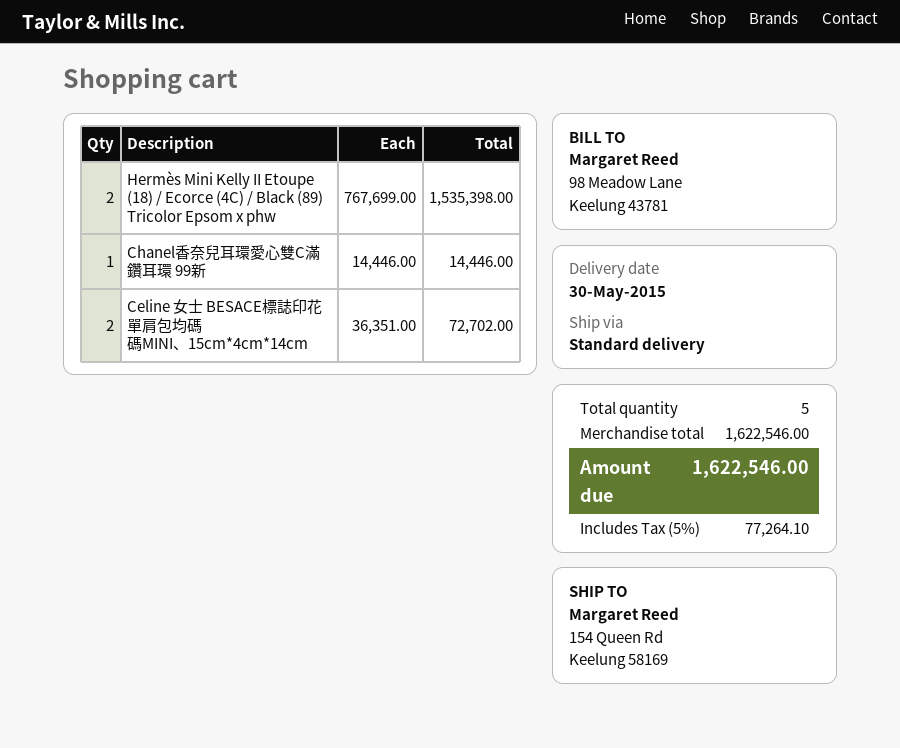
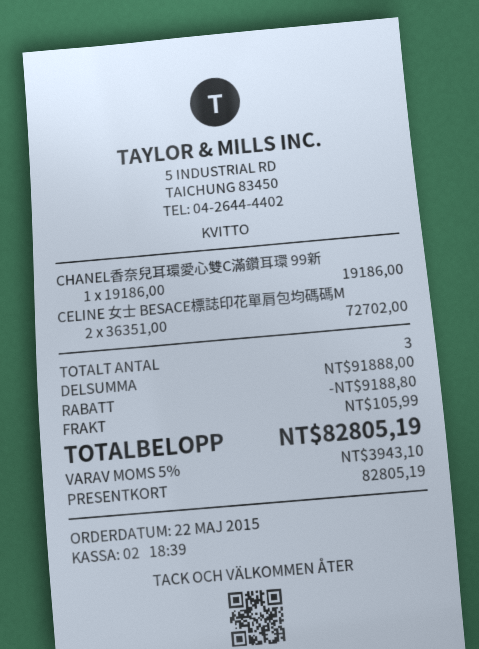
Hermès Mini Kelly II Etoupe (18) / Ecorce (4C) / Black (89) Tricolor Epsom x phw: 2 x 767699.00 = 1535398.00 -> none
Chanel香奈兒耳環愛心雙C滿鑽耳環 99新: 1 x 14446.00 = 14446.00 -> 1 x 19186.00 = 19186.00
total quantity: 5 -> 3
subtotal: 1622546.00 -> 91888.00
discount: none -> 9188.80
shipping: none -> 105.99
tax: 5% = 77264.10 -> 5% = 3943.10
total: 1622546.00 -> 82805.19

